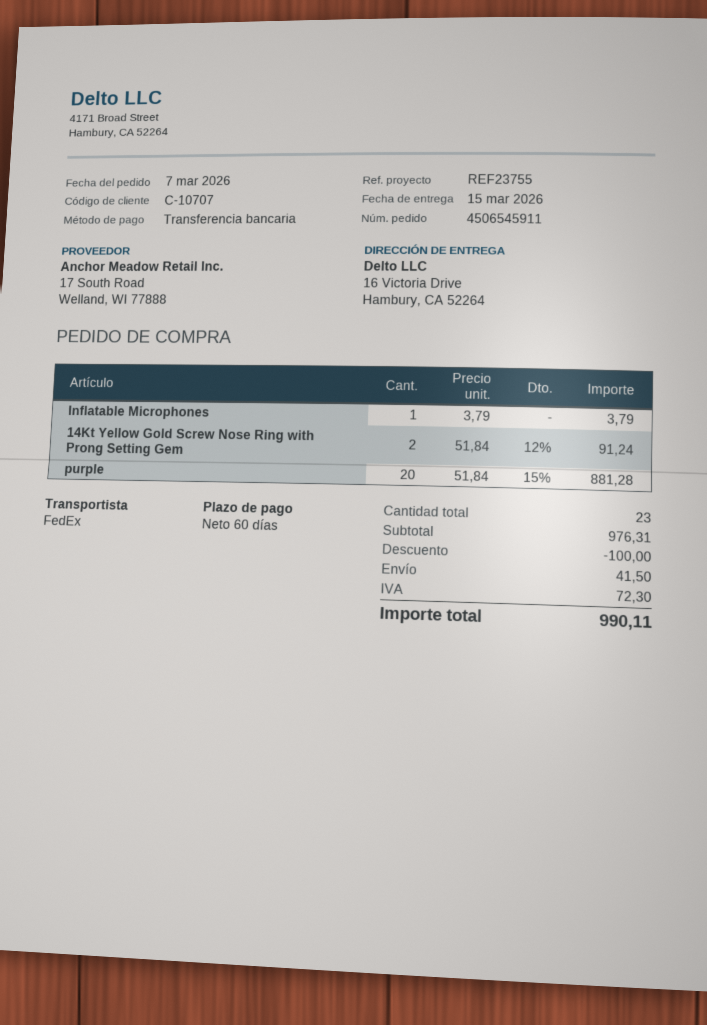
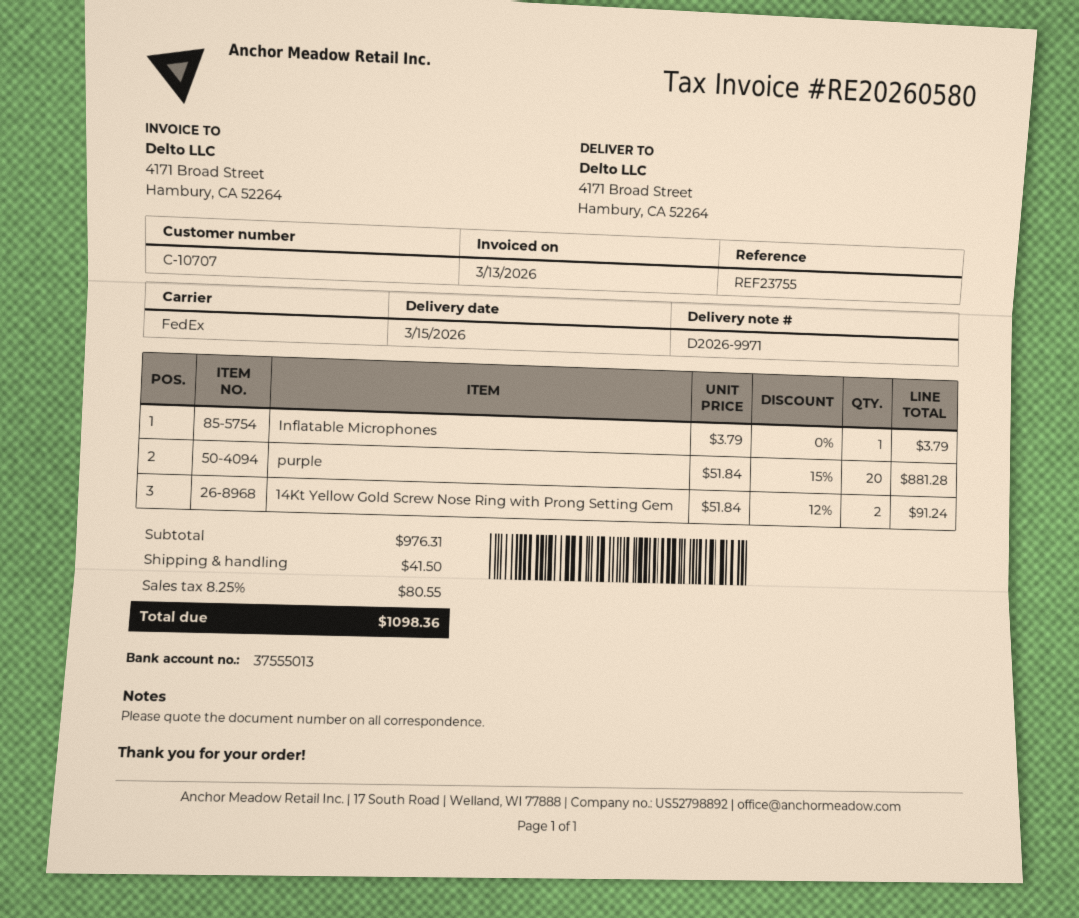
ship to: 16 Victoria Drive, Hambury, CA 52264 -> 4171 Broad Street, Hambury, CA 52264
discount: 100.00 -> none
tax: 72.30 -> 80.55
total: 990.11 -> 1098.36

